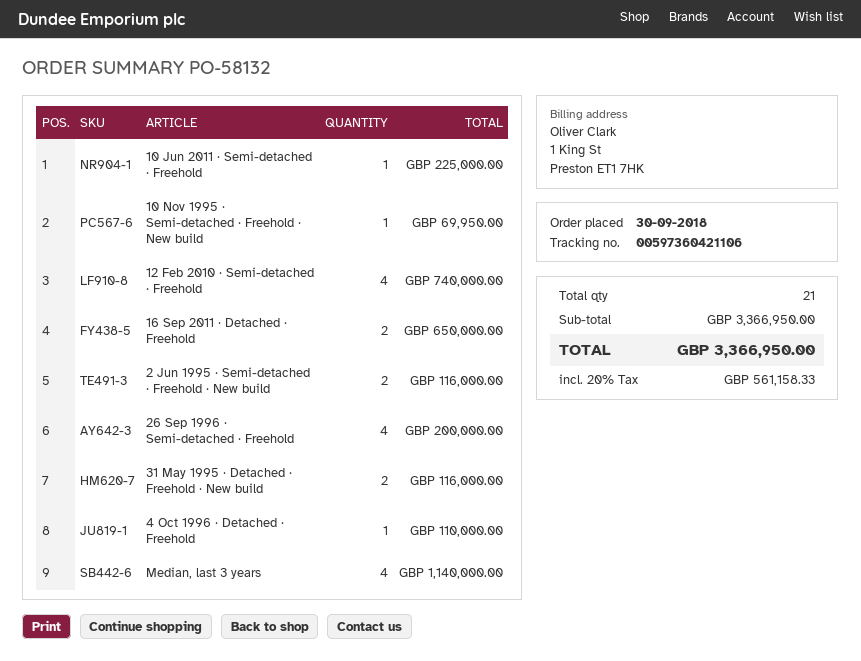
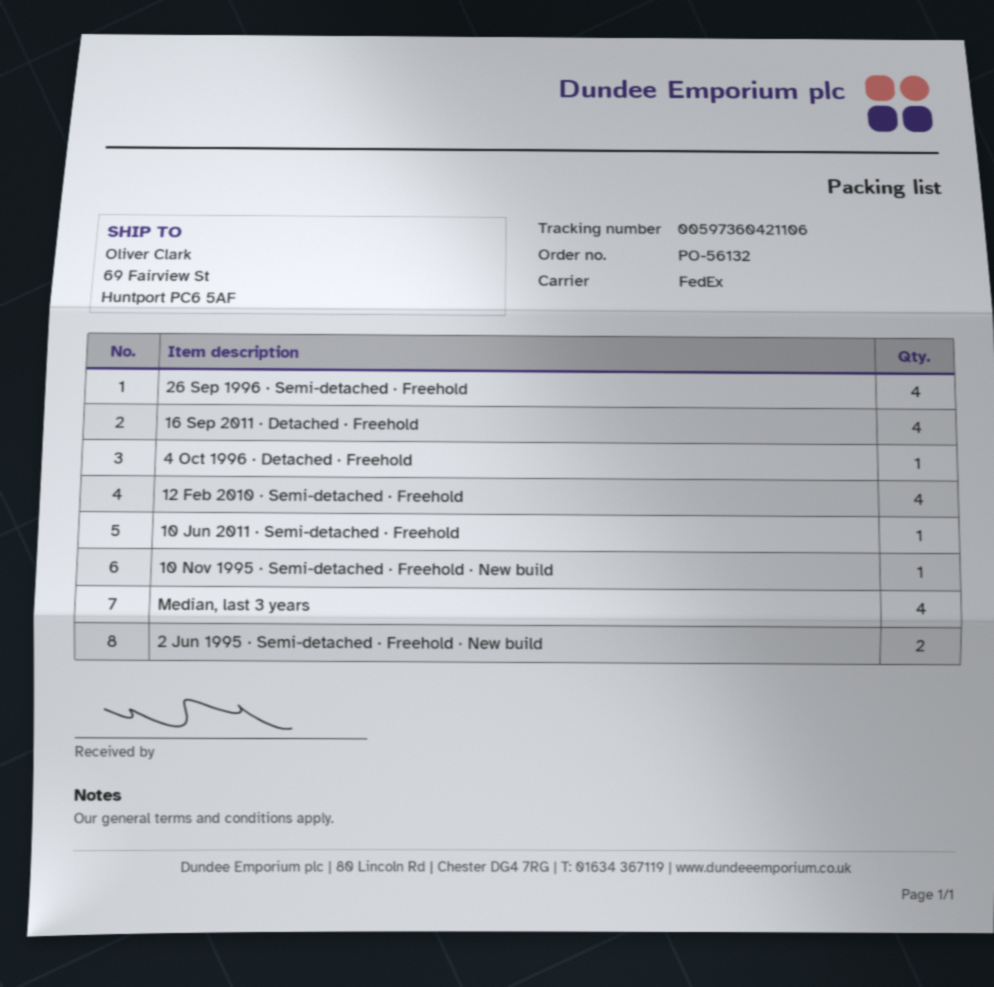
order number: PO-58132 -> PO-56132
16 Sep 2011 · Detached · Freehold: 2 -> 4
31 May 1995 · Detached · Freehold · New build: 2 -> none

